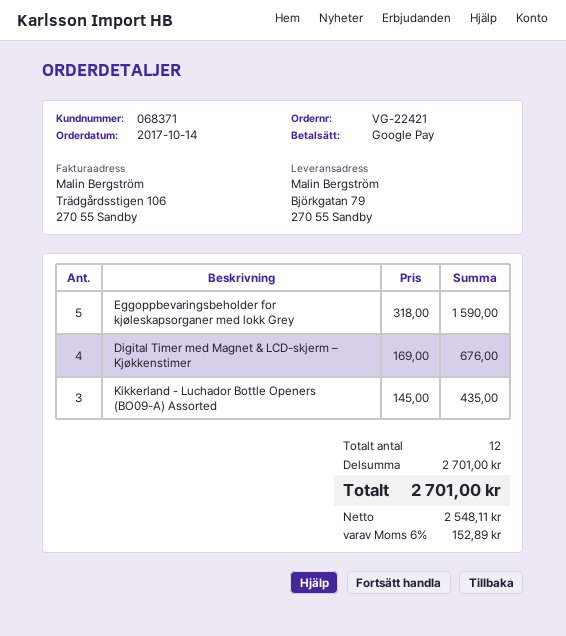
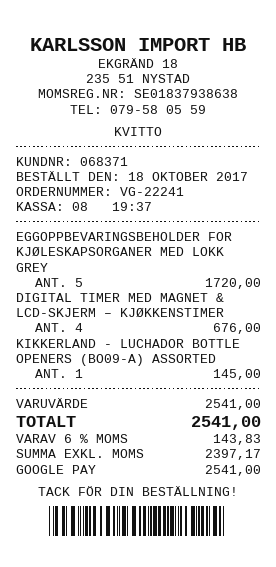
order number: VG-22421 -> VG-22241
order date: 2017-10-14 -> 2017-10-18
Eggoppbevaringsbeholder for kjøleskapsorganer med lokk Grey: 5 for 1590.00 -> 5 for 1720.00
Kikkerland - Luchador Bottle Openers (BO09-A) Assorted: 3 for 435.00 -> 1 for 145.00
subtotal: 2701.00 -> 2541.00
net: 2548.11 -> 2397.17
tax: 6% = 152.89 -> 6% = 143.83
total: 2701.00 -> 2541.00

